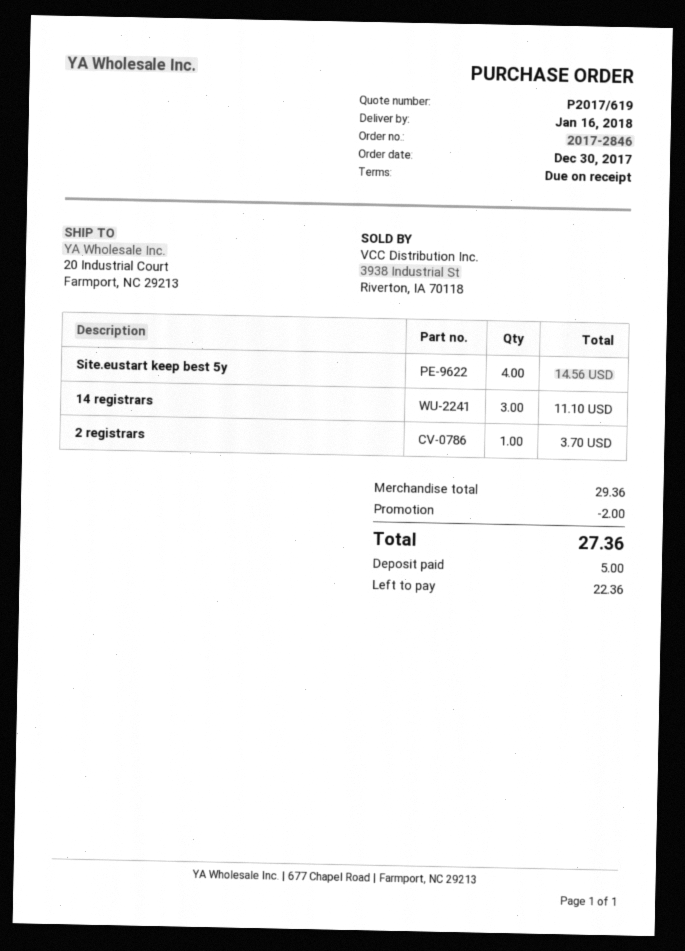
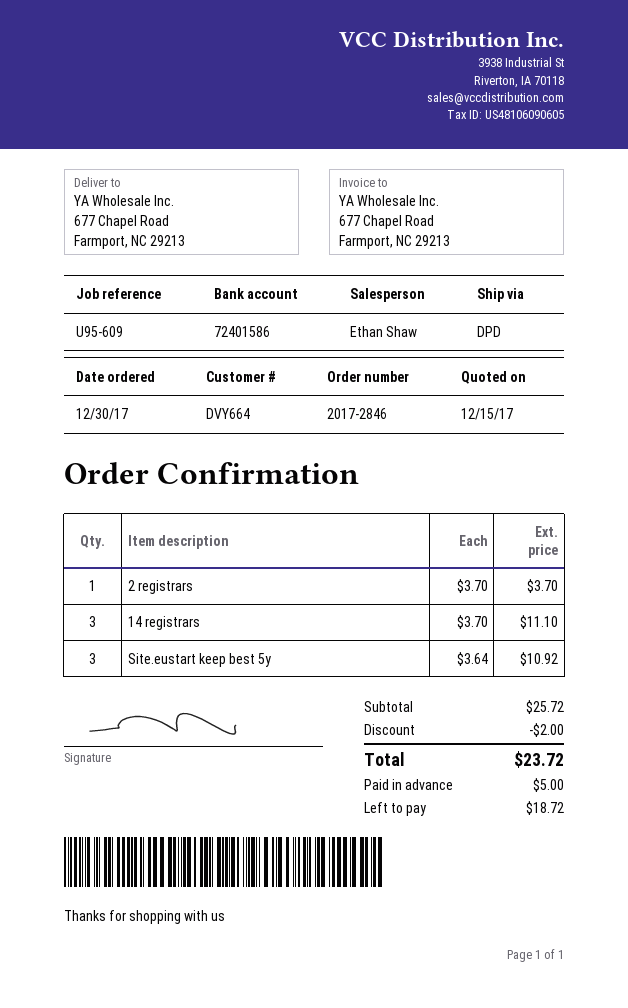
ship to: 20 Industrial Court, Farmport, NC 29213 -> 677 Chapel Road, Farmport, NC 29213
Site.eustart keep best 5y: 4 for 14.56 -> 3 for 10.92
subtotal: 29.36 -> 25.72
total: 27.36 -> 23.72
balance: 22.36 -> 18.72

